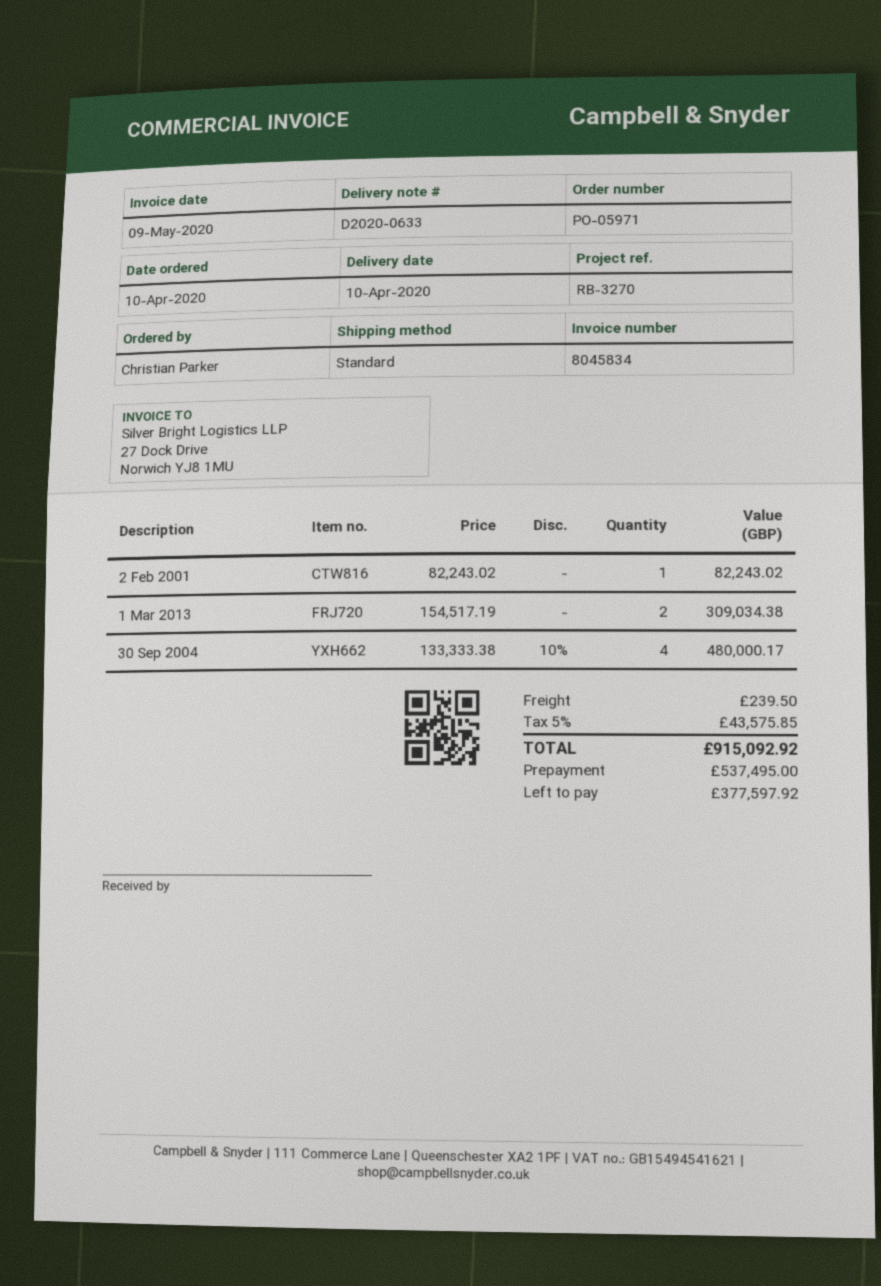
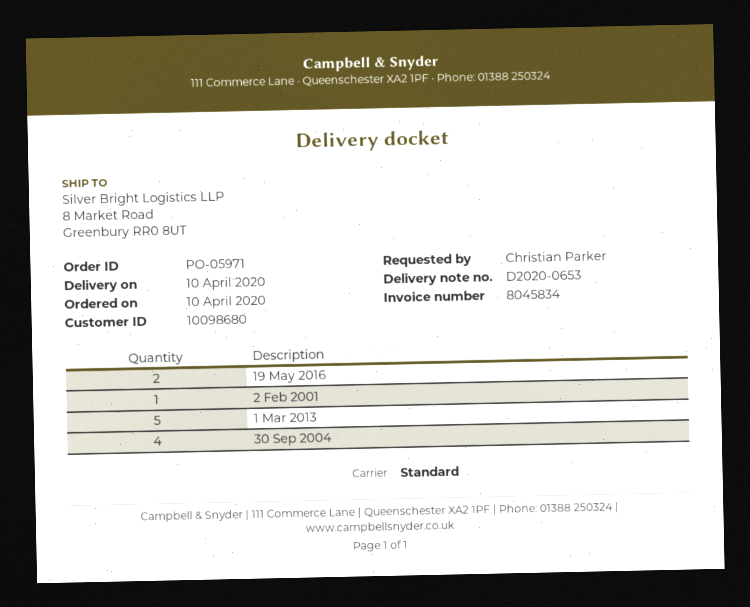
delivery note number: D2020-0633 -> D2020-0653
1 Mar 2013: 2 -> 5
19 May 2016: none -> 2

